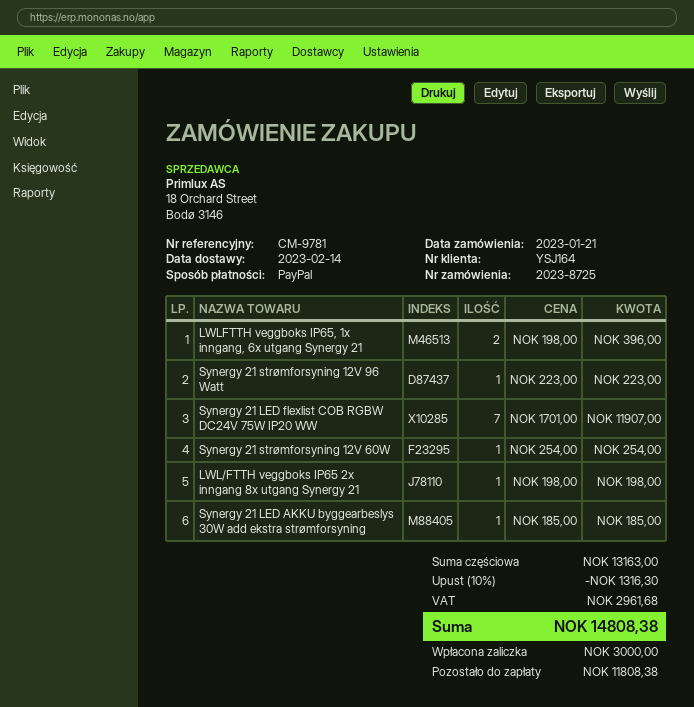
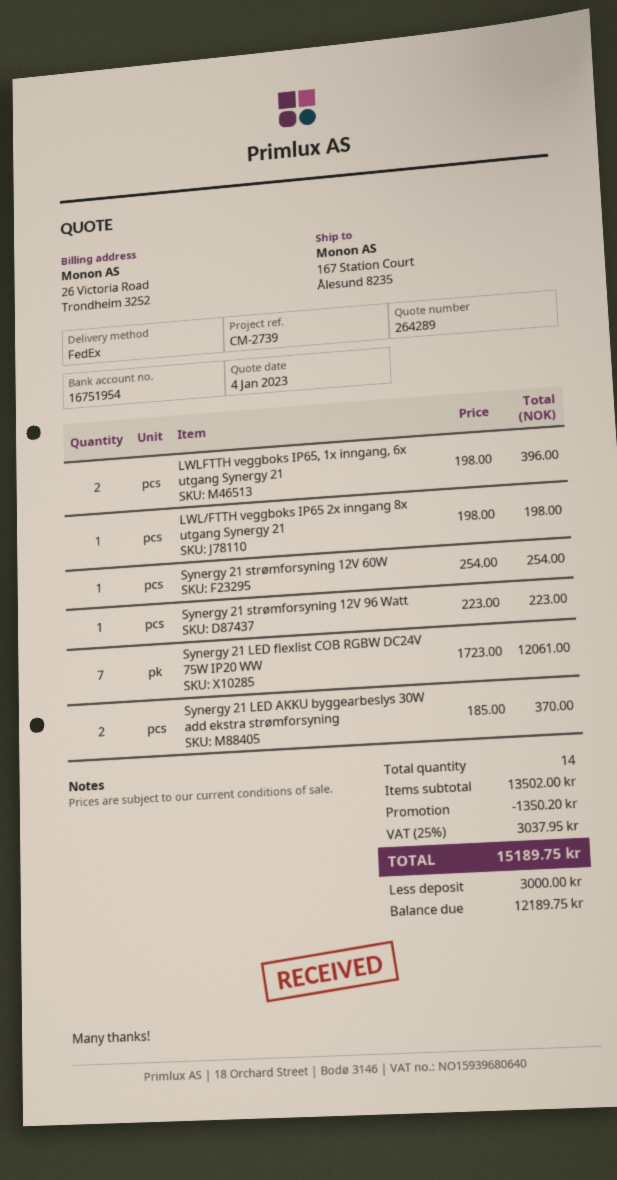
reference: CM-9781 -> CM-2739
Synergy 21 LED flexlist COB RGBW DC24V 75W IP20 WW: 7 x 1701.00 = 11907.00 -> 7 x 1723.00 = 12061.00
Synergy 21 LED AKKU byggearbeslys 30W add ekstra strømforsyning: 1 x 185.00 = 185.00 -> 2 x 185.00 = 370.00
subtotal: 13163.00 -> 13502.00
discount: 1316.30 -> 1350.20
tax: 2961.68 -> 3037.95
total: 14808.38 -> 15189.75
balance: 11808.38 -> 12189.75

